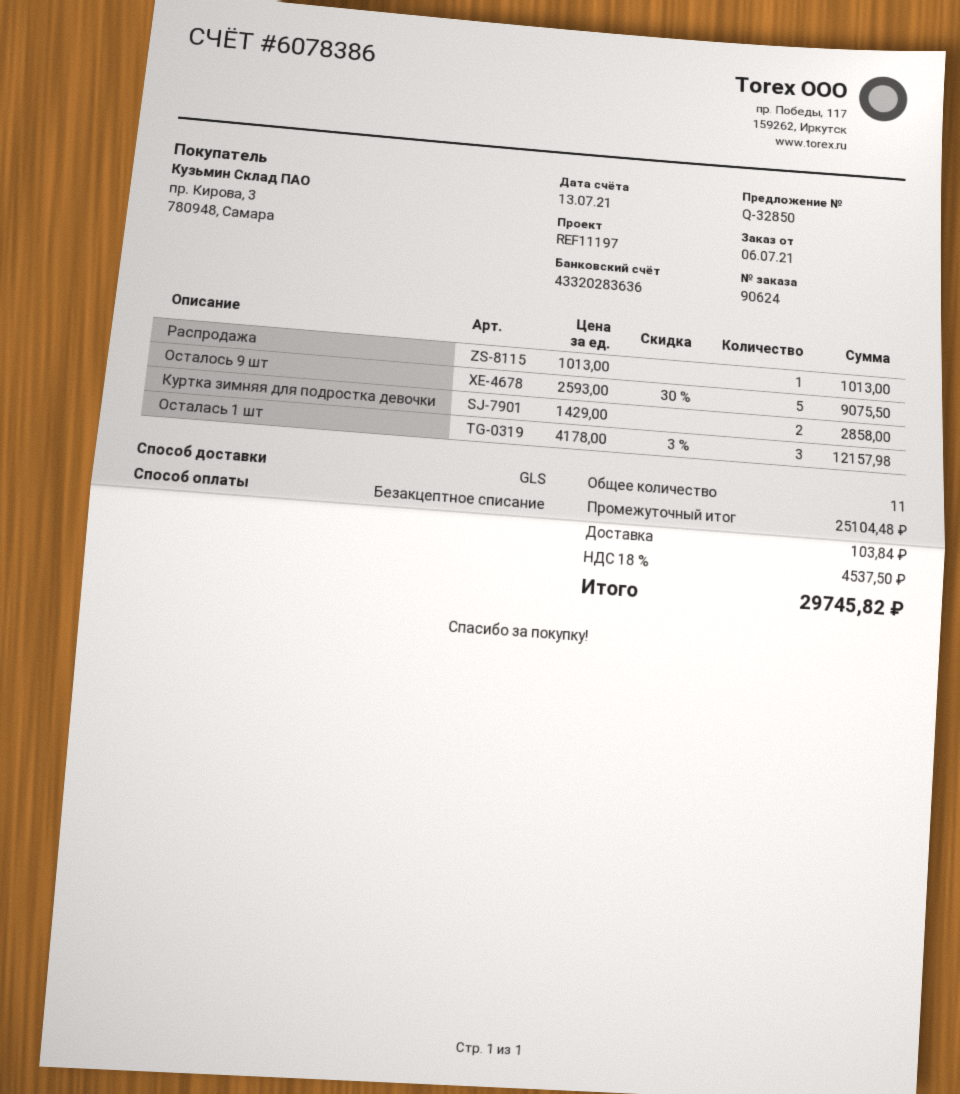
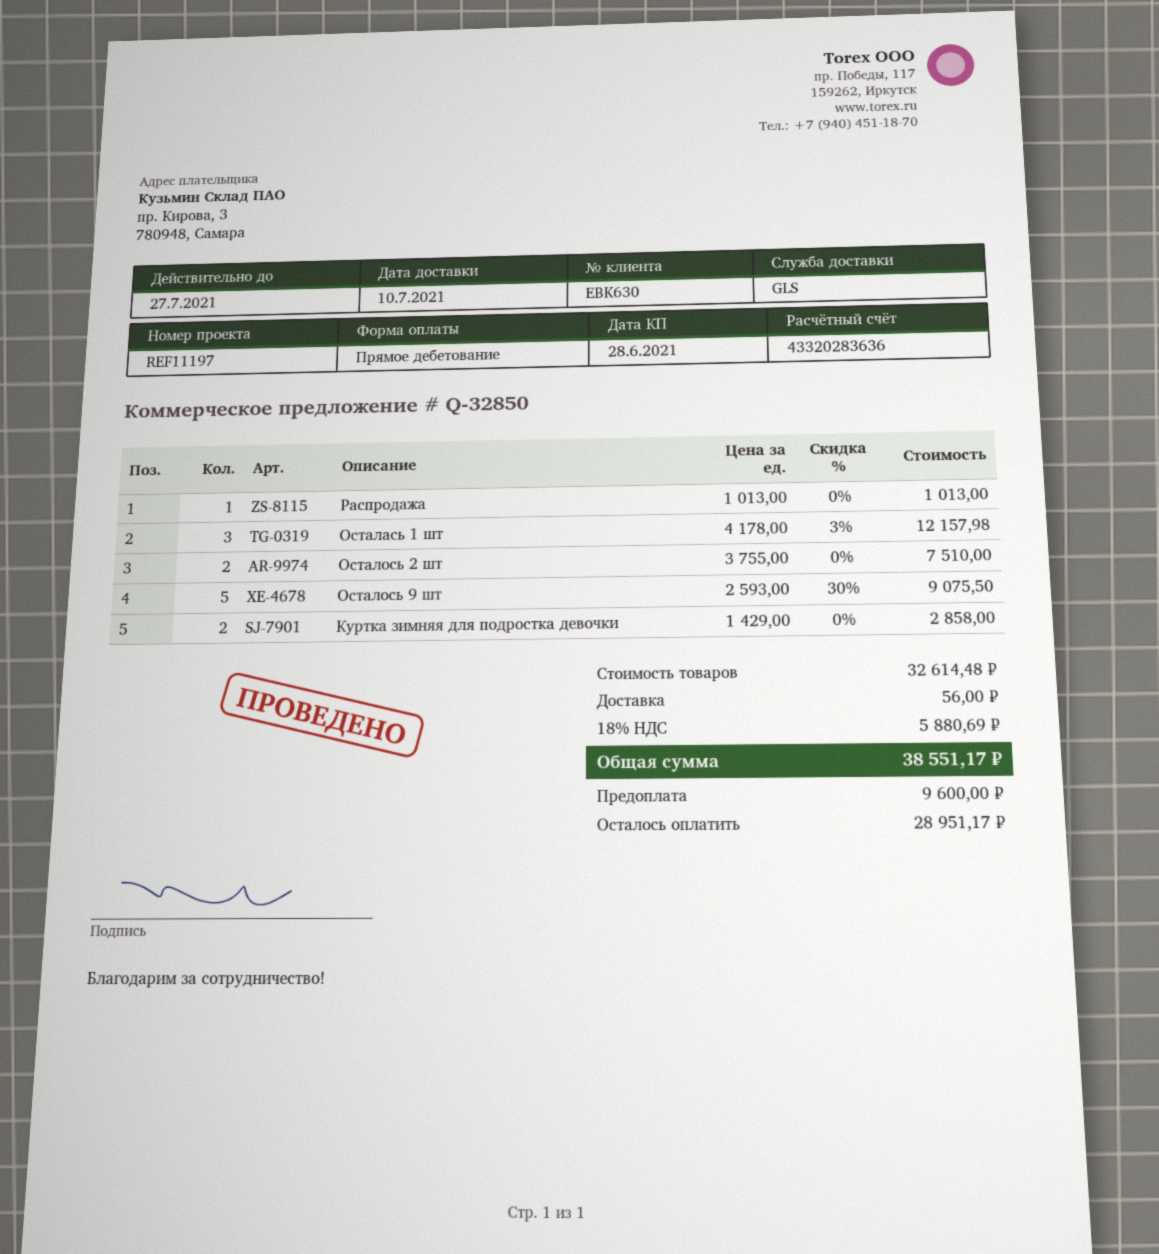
Осталось 2 шт: none -> 2 x 3755.00 = 7510.00
subtotal: 25104.48 -> 32614.48
shipping: 103.84 -> 56.00
tax: 18% = 4537.50 -> 18% = 5880.69
total: 29745.82 -> 38551.17

